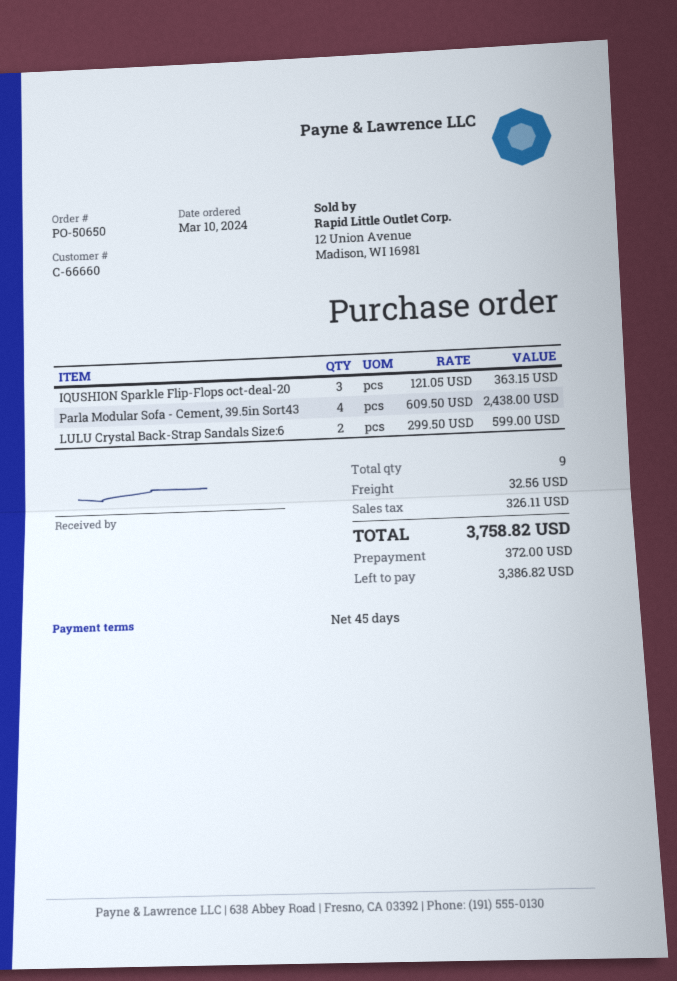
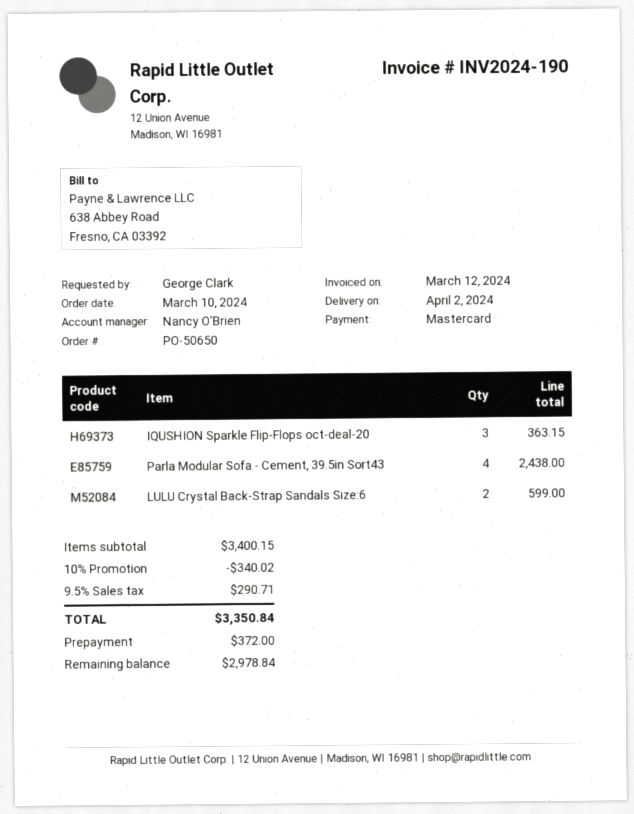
discount: none -> 10% = 340.02
shipping: 32.56 -> none
tax: 326.11 -> 290.71
total: 3758.82 -> 3350.84
balance: 3386.82 -> 2978.84

